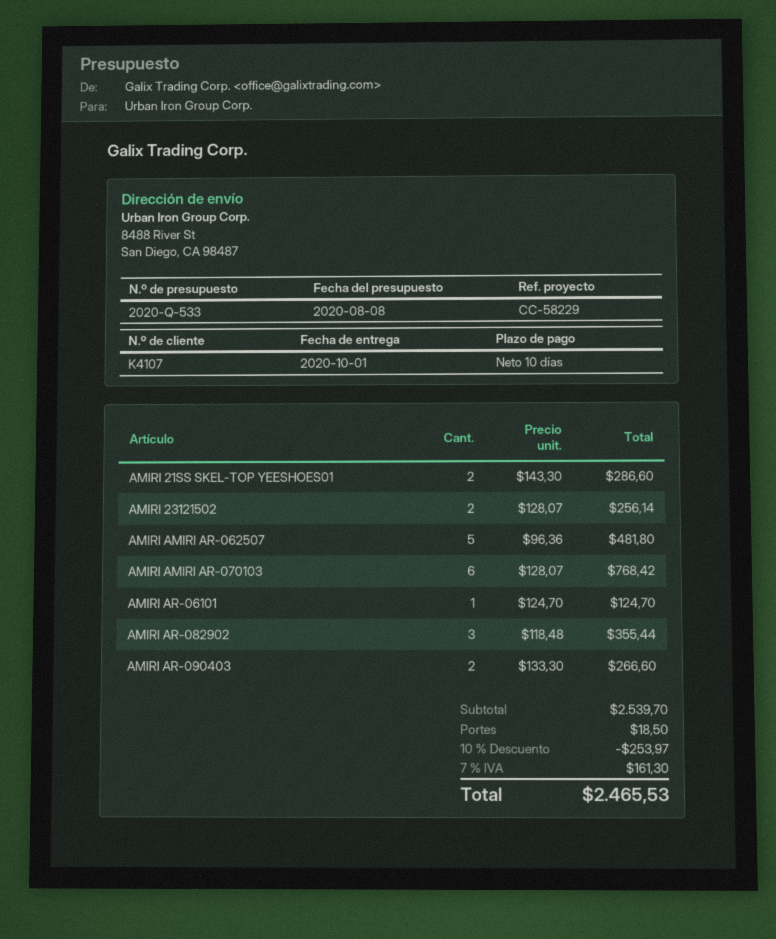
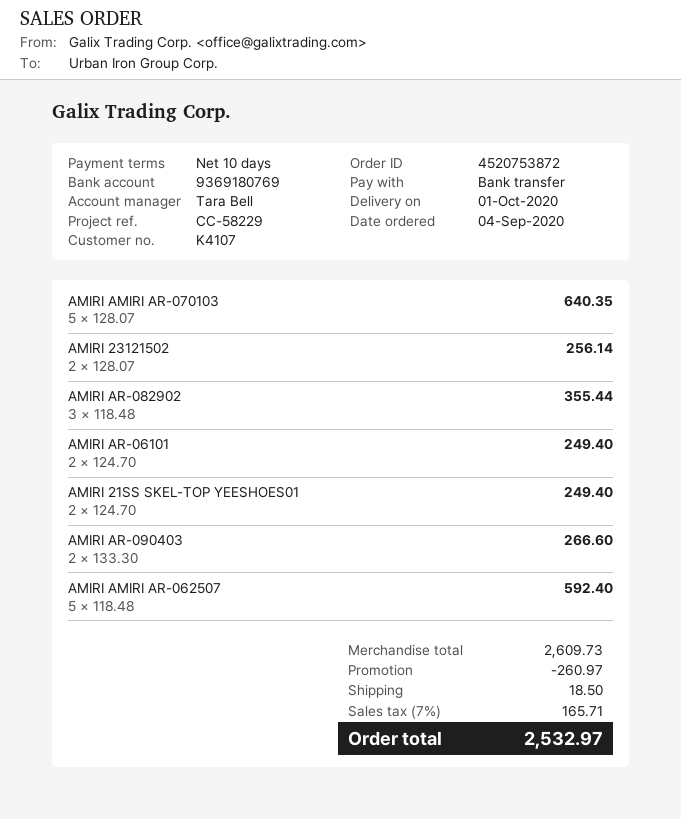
AMIRI 21SS SKEL-TOP YEESHOES01: 2 x 143.30 = 286.60 -> 2 x 124.70 = 249.40
AMIRI AMIRI AR-062507: 5 x 96.36 = 481.80 -> 5 x 118.48 = 592.40
AMIRI AMIRI AR-070103: 6 x 128.07 = 768.42 -> 5 x 128.07 = 640.35
AMIRI AR-06101: 1 x 124.70 = 124.70 -> 2 x 124.70 = 249.40
subtotal: 2539.70 -> 2609.73
discount: 253.97 -> 260.97
tax: 7% = 161.30 -> 7% = 165.71
total: 2465.53 -> 2532.97

